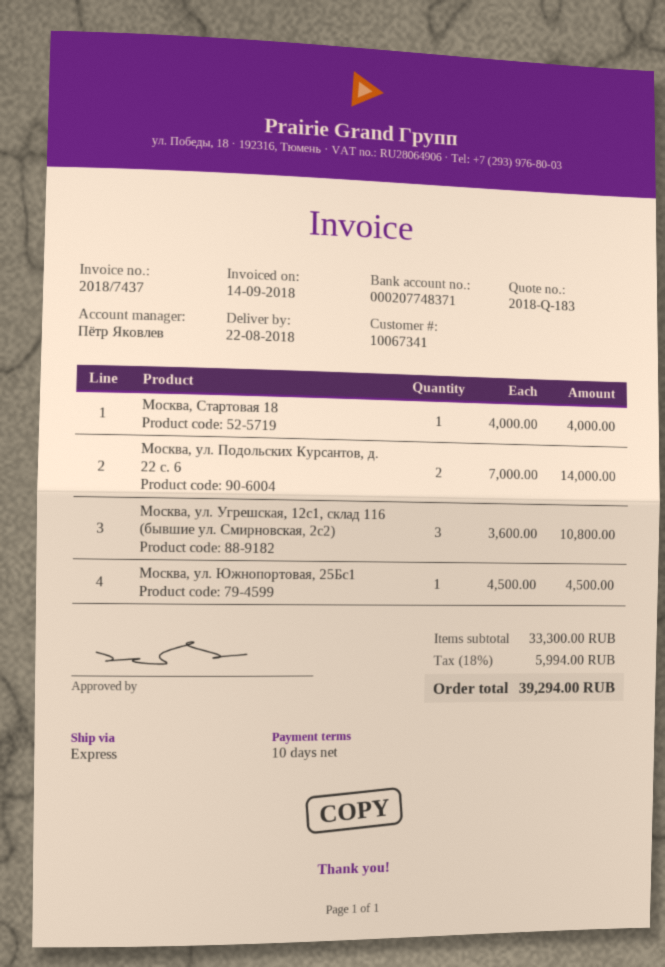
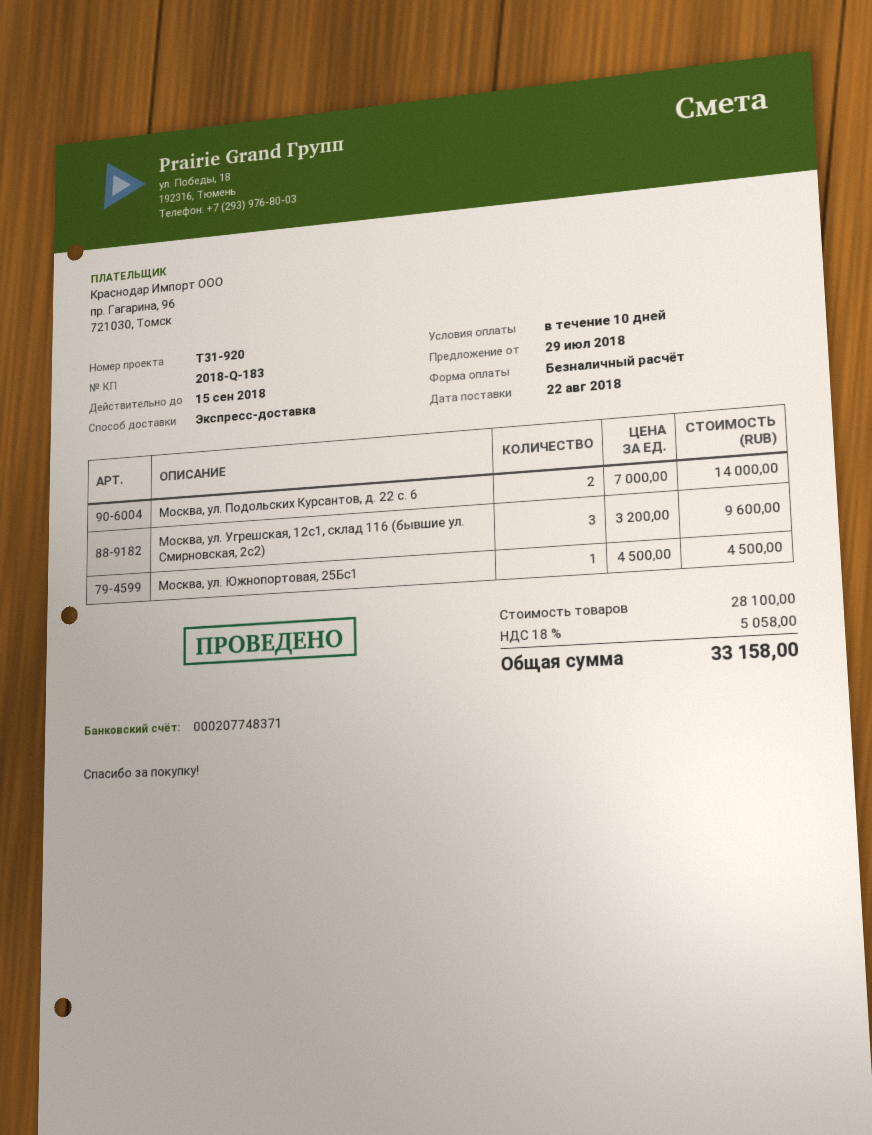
Москва, Стартовая 18: 1 x 4000.00 = 4000.00 -> none
Москва, ул. Угрешская, 12с1, склад 116 (бывшие ул. Смирновская, 2с2): 3 x 3600.00 = 10800.00 -> 3 x 3200.00 = 9600.00
subtotal: 33300.00 -> 28100.00
tax: 18% = 5994.00 -> 18% = 5058.00
total: 39294.00 -> 33158.00

